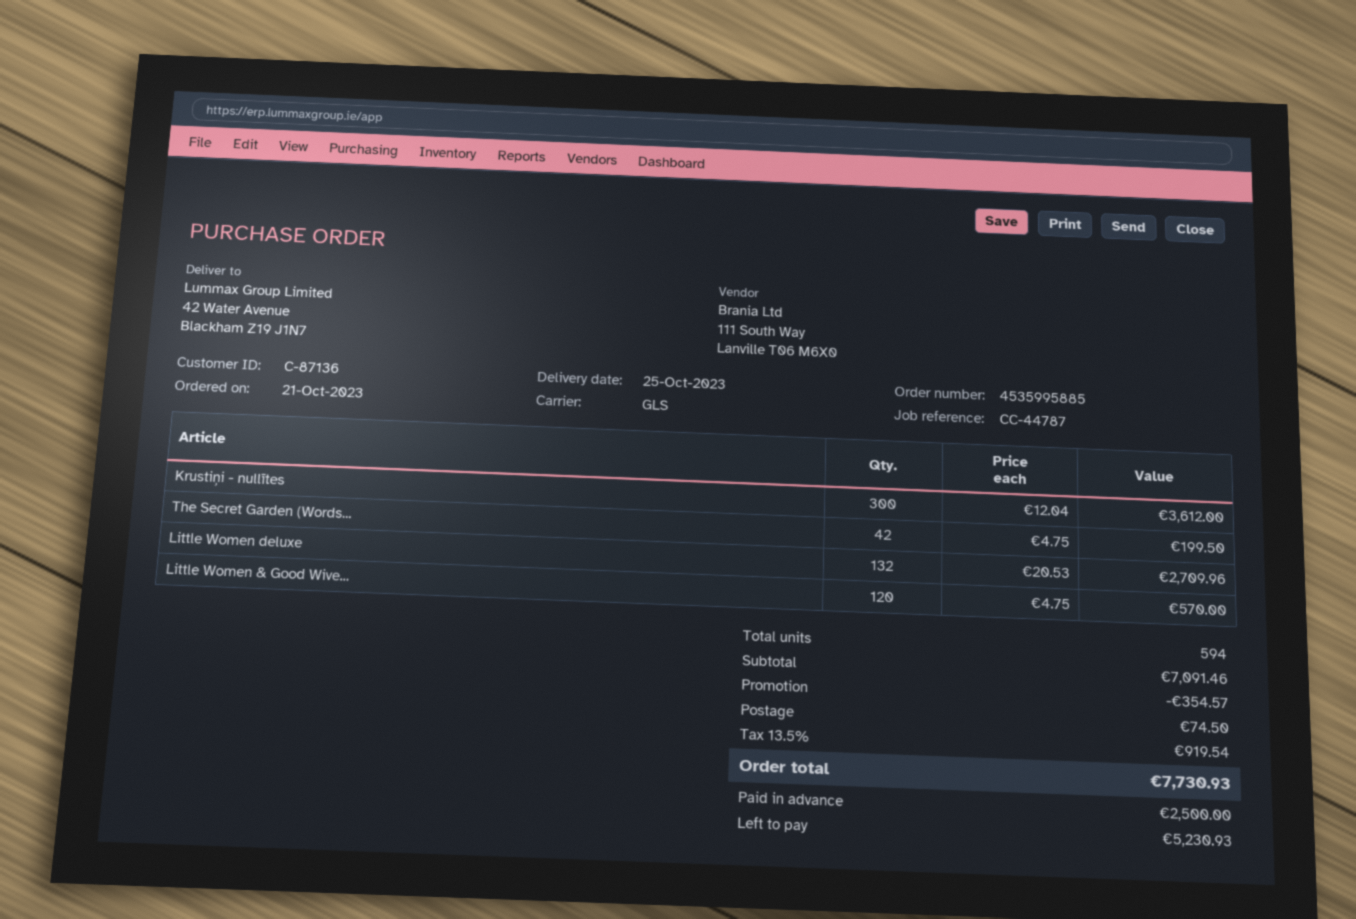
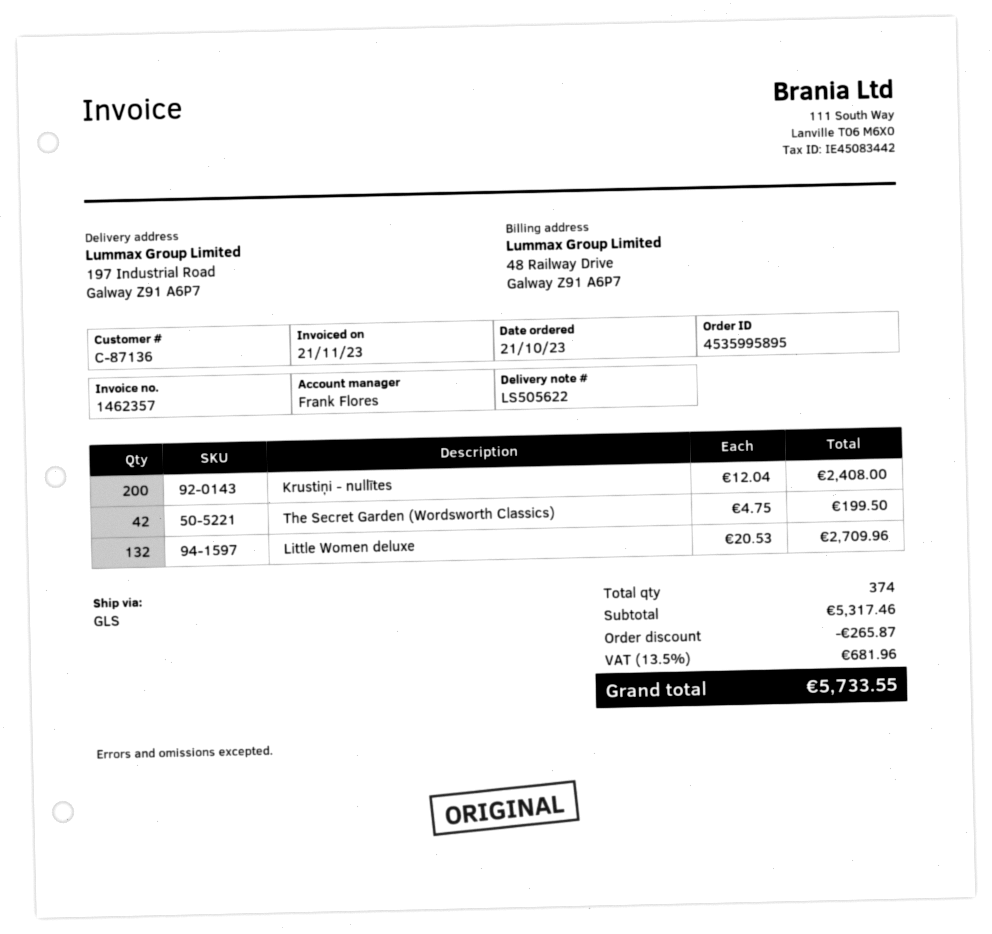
order number: 4535995885 -> 4535995895
ship to: 42 Water Avenue, Blackham Z19 J1N7 -> 197 Industrial Road, Galway Z91 A6P7
Krustiņi - nullītes: 300 x 12.04 = 3612.00 -> 200 x 12.04 = 2408.00
Little Women & Good Wive...: 120 x 4.75 = 570.00 -> none
total quantity: 594 -> 374
subtotal: 7091.46 -> 5317.46
discount: 354.57 -> 265.87
shipping: 74.50 -> none
tax: 13.5% = 919.54 -> 13.5% = 681.96
total: 7730.93 -> 5733.55

